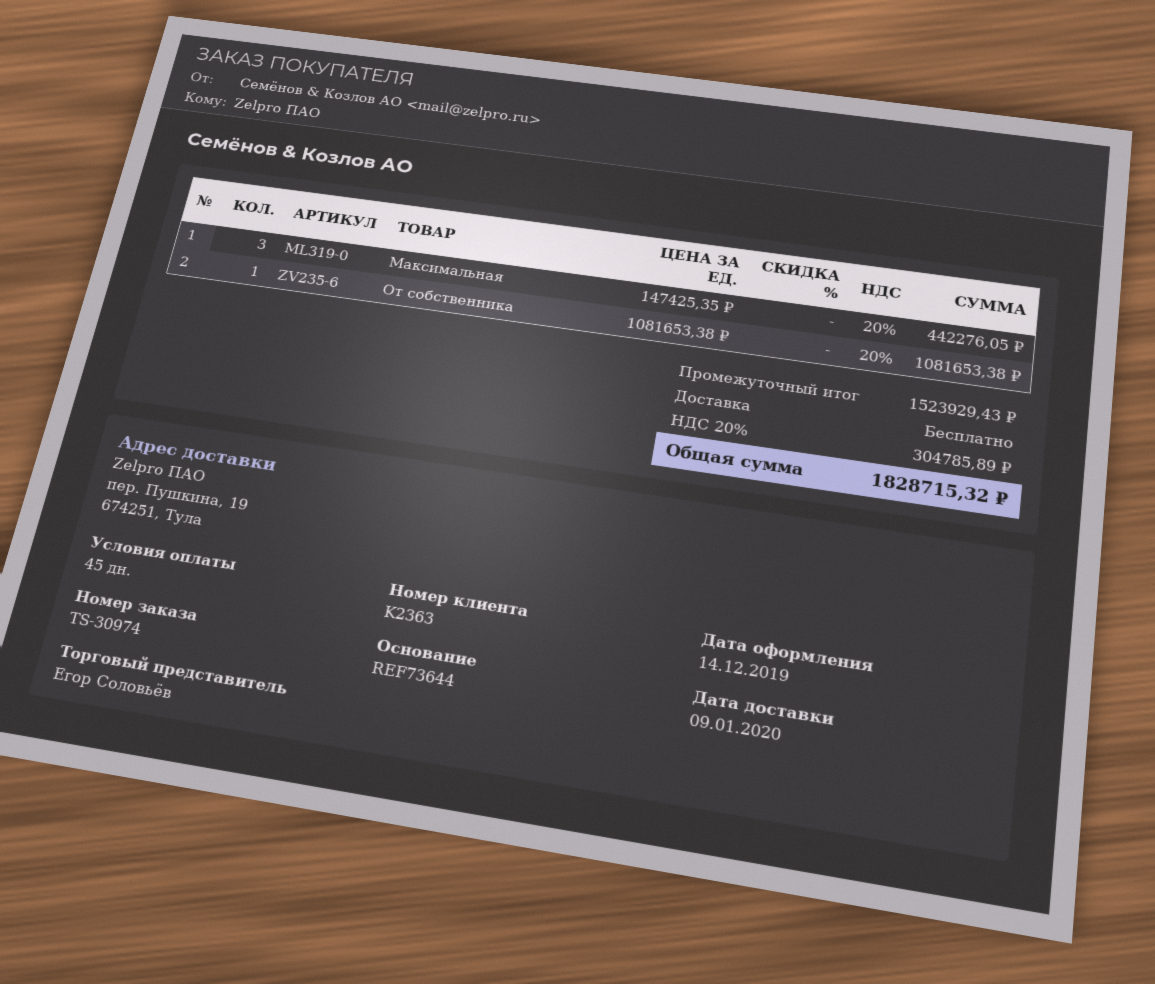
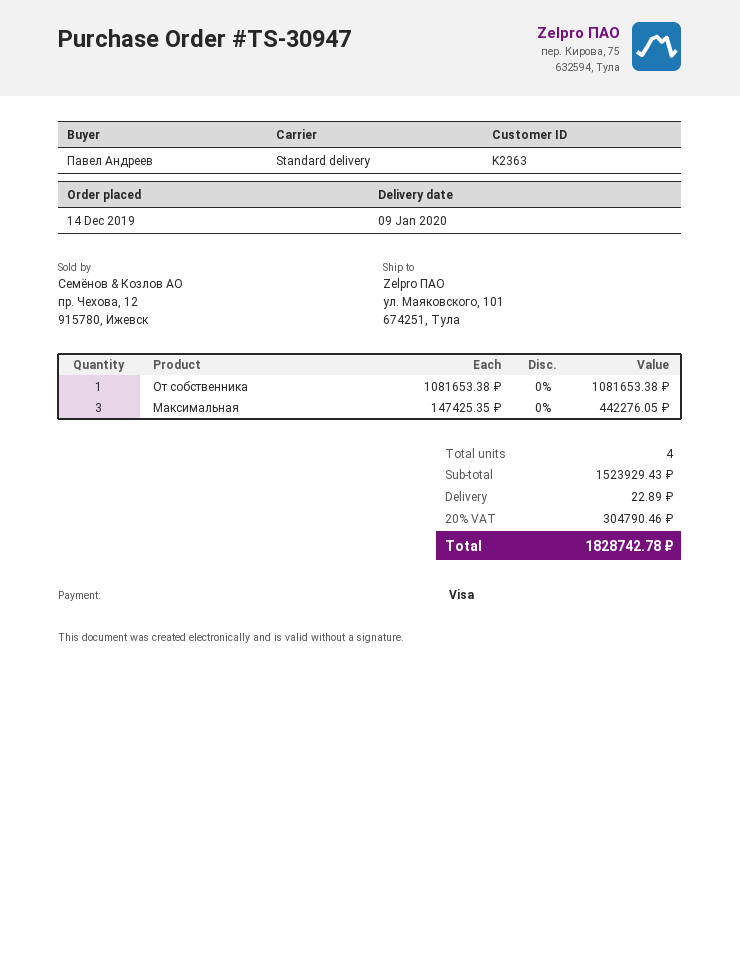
order number: TS-30974 -> TS-30947
ship to: пер. Пушкина, 19, 674251, Тула -> ул. Маяковского, 101, 674251, Тула
shipping: 0.00 -> 22.89
tax: 20% = 304785.89 -> 20% = 304790.46
total: 1828715.32 -> 1828742.78

